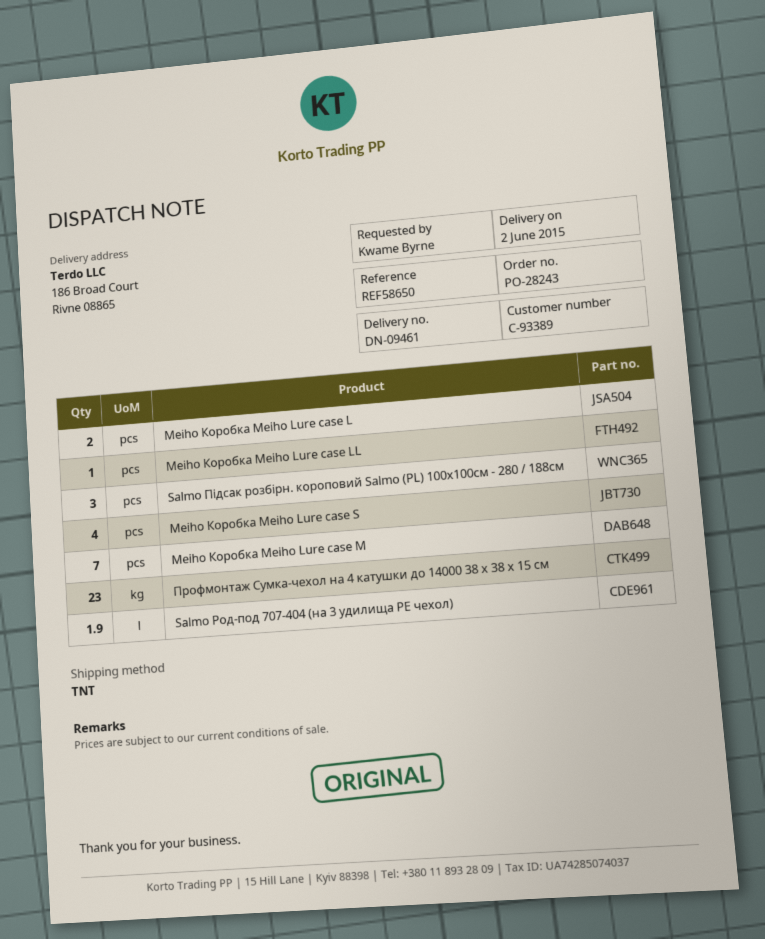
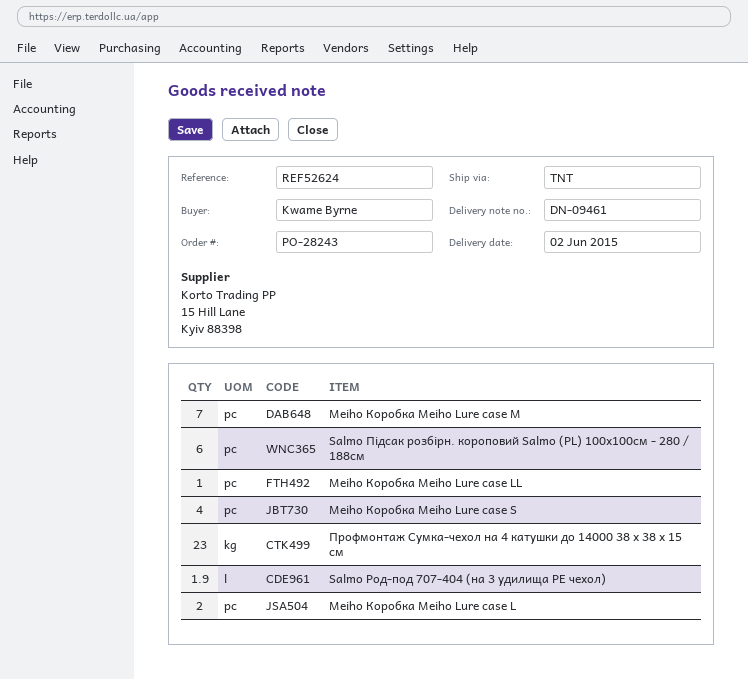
reference: REF58650 -> REF52624
Salmo Підсак розбірн. короповий Salmo (PL) 100х100см - 280 / 188см: 3 -> 6

